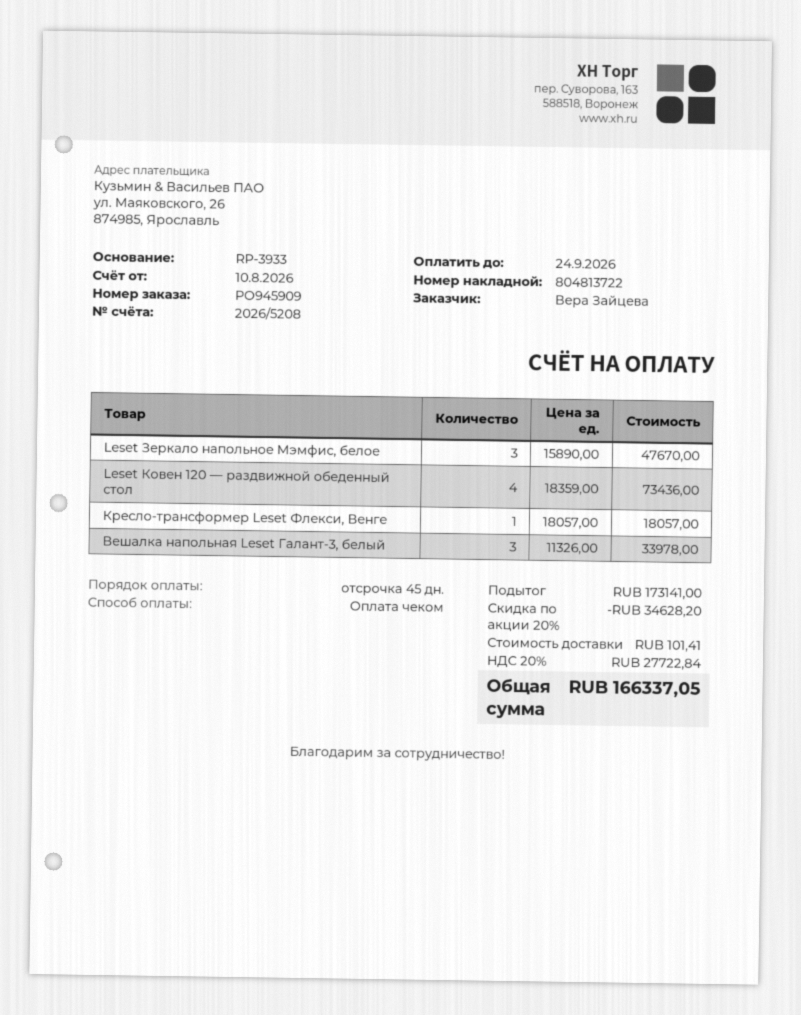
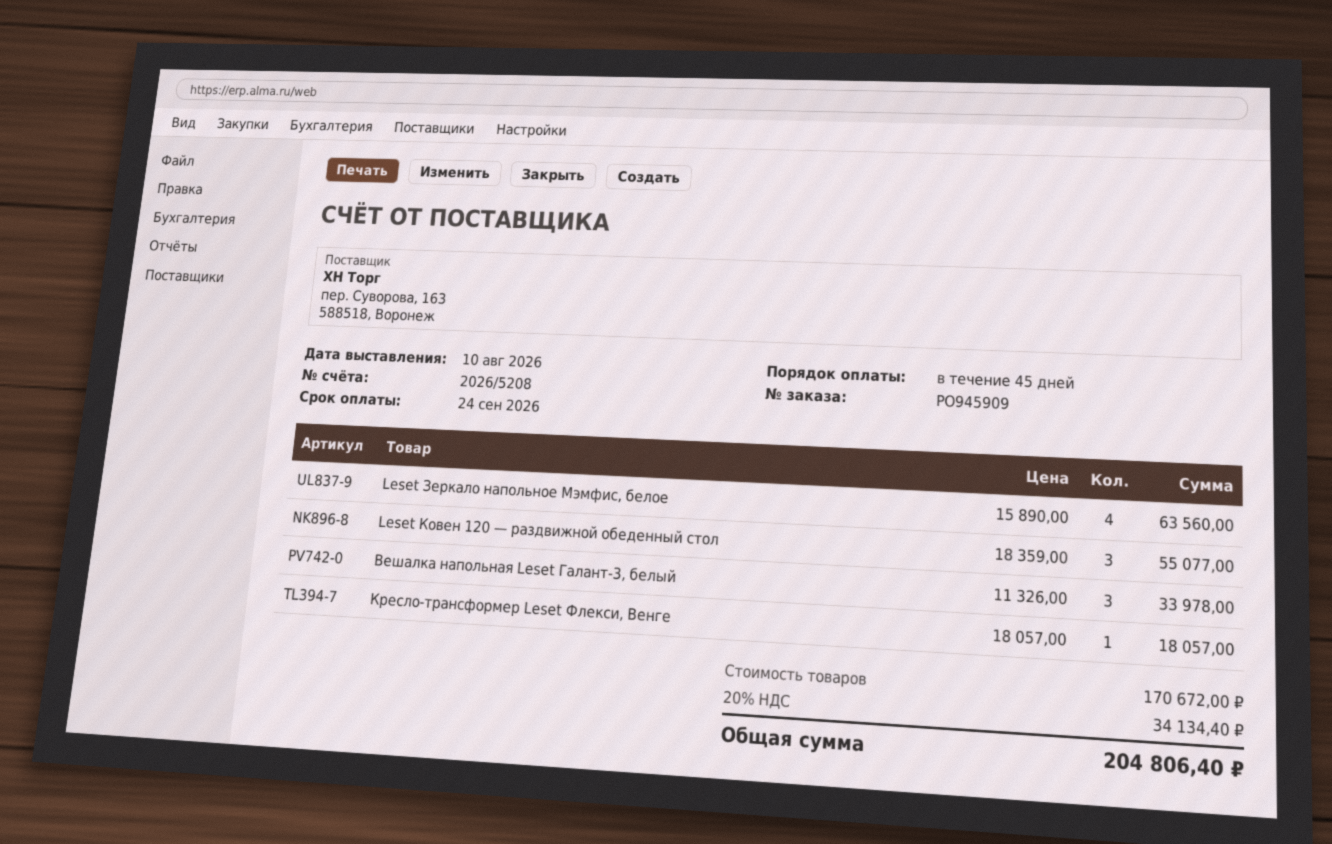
Leset Зеркало напольное Мэмфис, белое: 3 x 15890.00 = 47670.00 -> 4 x 15890.00 = 63560.00
Leset Ковен 120 — раздвижной обеденный стол: 4 x 18359.00 = 73436.00 -> 3 x 18359.00 = 55077.00
subtotal: 173141.00 -> 170672.00
discount: 20% = 34628.20 -> none
shipping: 101.41 -> none
tax: 20% = 27722.84 -> 20% = 34134.40
total: 166337.05 -> 204806.40

